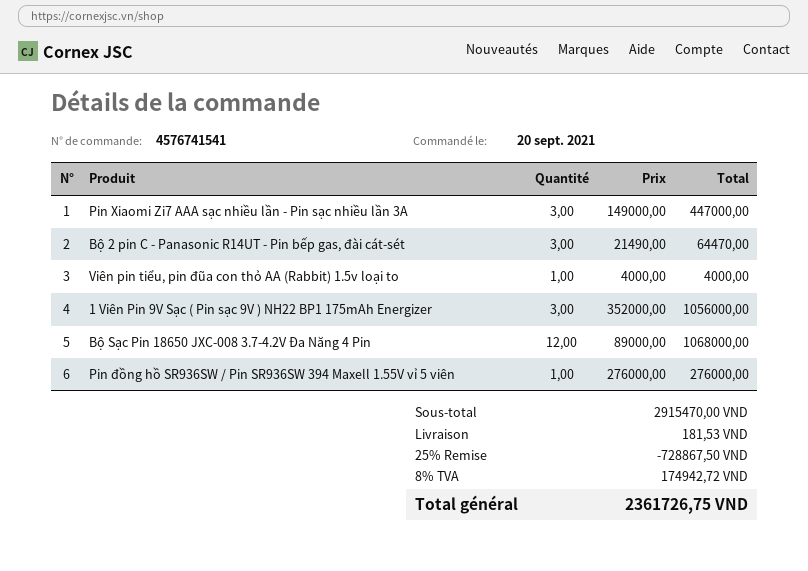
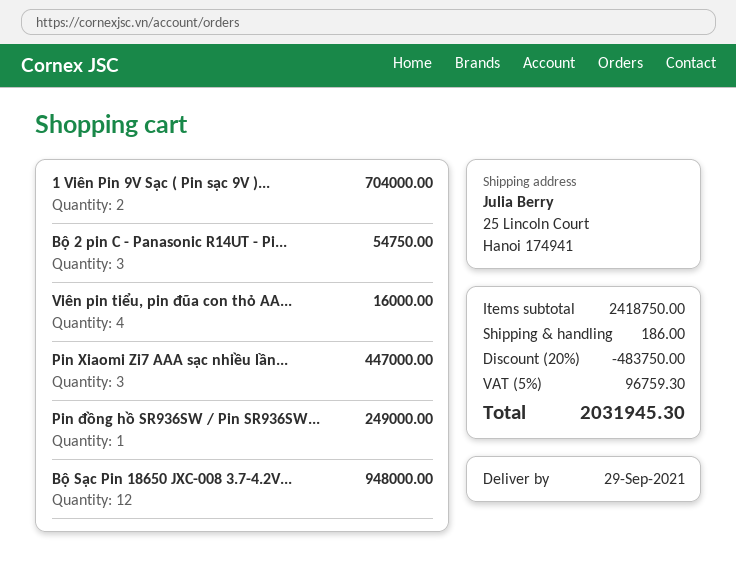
Bộ 2 pin C - Panasonic R14UT - Pin bếp gas, đài cát-sét: 3 for 64470.00 -> 3 for 54750.00
Viên pin tiểu, pin đũa con thỏ AA (Rabbit) 1.5v loại to: 1 for 4000.00 -> 4 for 16000.00
1 Viên Pin 9V Sạc ( Pin sạc 9V ) NH22 BP1 175mAh Energizer: 3 for 1056000.00 -> 2 for 704000.00
Bộ Sạc Pin 18650 JXC-008 3.7-4.2V Đa Năng 4 Pin: 12 for 1068000.00 -> 12 for 948000.00
Pin đồng hồ SR936SW / Pin SR936SW 394 Maxell 1.55V vỉ 5 viên: 1 for 276000.00 -> 1 for 249000.00
subtotal: 2915470.00 -> 2418750.00
discount: 25% = 728867.50 -> 20% = 483750.00
shipping: 181.53 -> 186.00
tax: 8% = 174942.72 -> 5% = 96759.30
total: 2361726.75 -> 2031945.30

